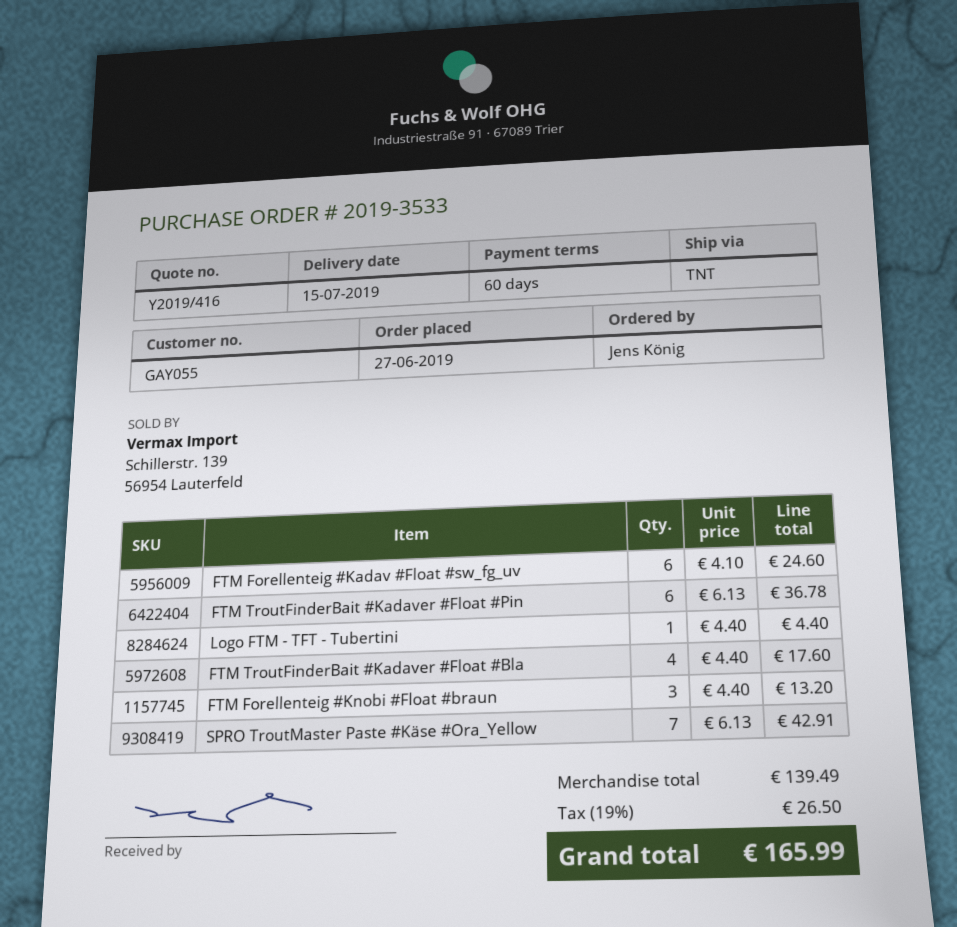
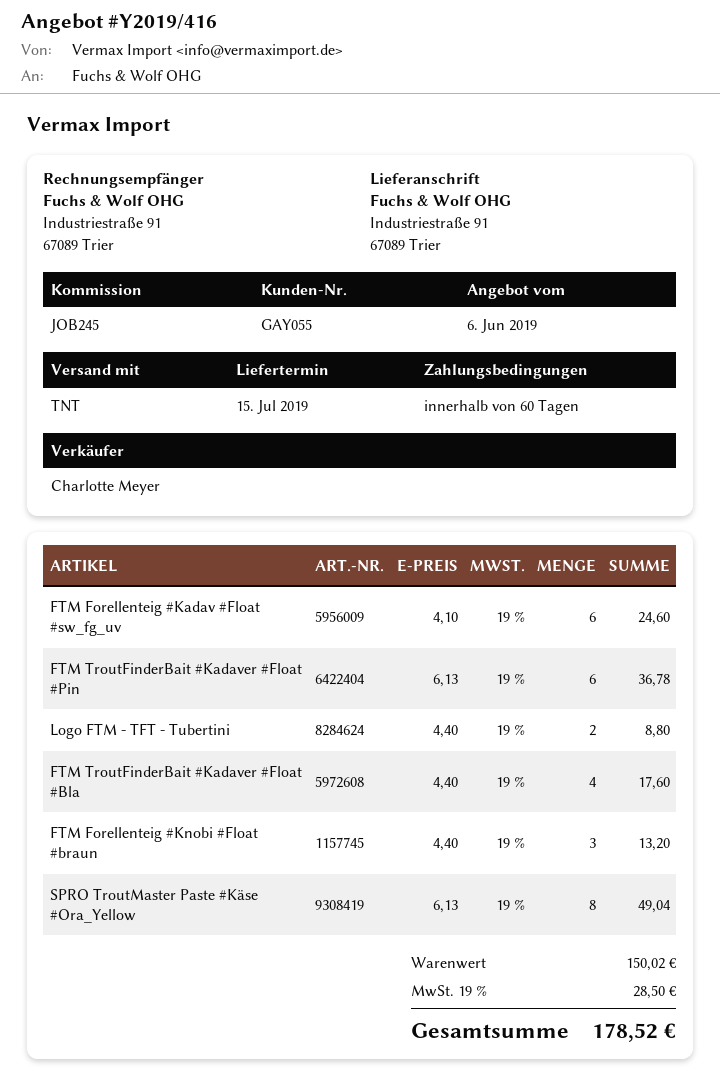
Logo FTM - TFT - Tubertini: 1 x 4.40 = 4.40 -> 2 x 4.40 = 8.80
SPRO TroutMaster Paste #Käse #Ora_Yellow: 7 x 6.13 = 42.91 -> 8 x 6.13 = 49.04
subtotal: 139.49 -> 150.02
tax: 19% = 26.50 -> 19% = 28.50
total: 165.99 -> 178.52

